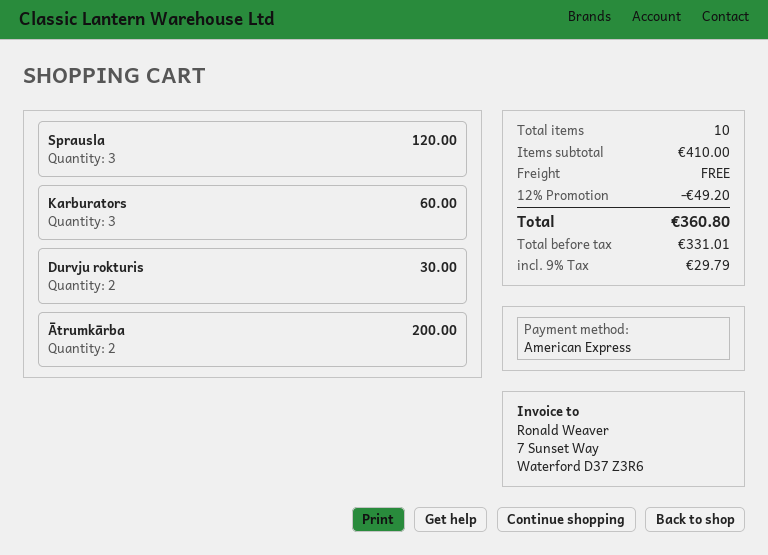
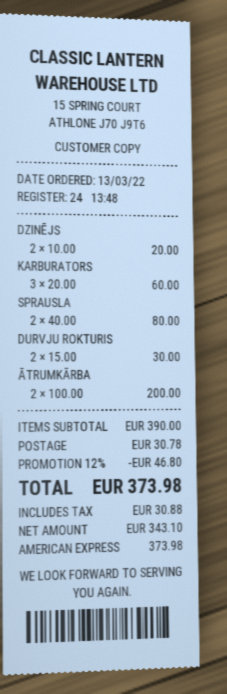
Sprausla: 3 for 120.00 -> 2 for 80.00
DZINĒJS: none -> 2 for 20.00
subtotal: 410.00 -> 390.00
discount: 12% = 49.20 -> 12% = 46.80
shipping: 0.00 -> 30.78
net: 331.01 -> 343.10
tax: 29.79 -> 30.88
total: 360.80 -> 373.98

